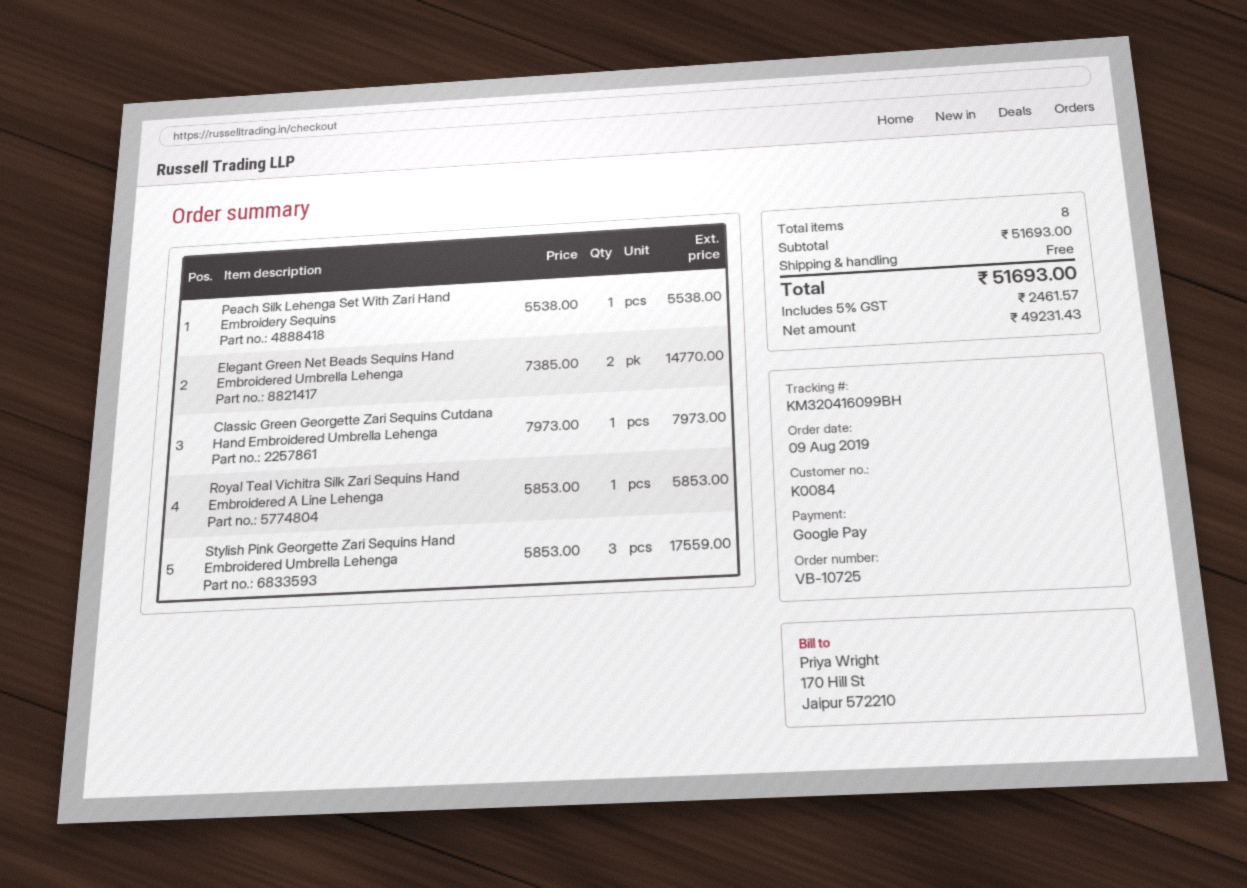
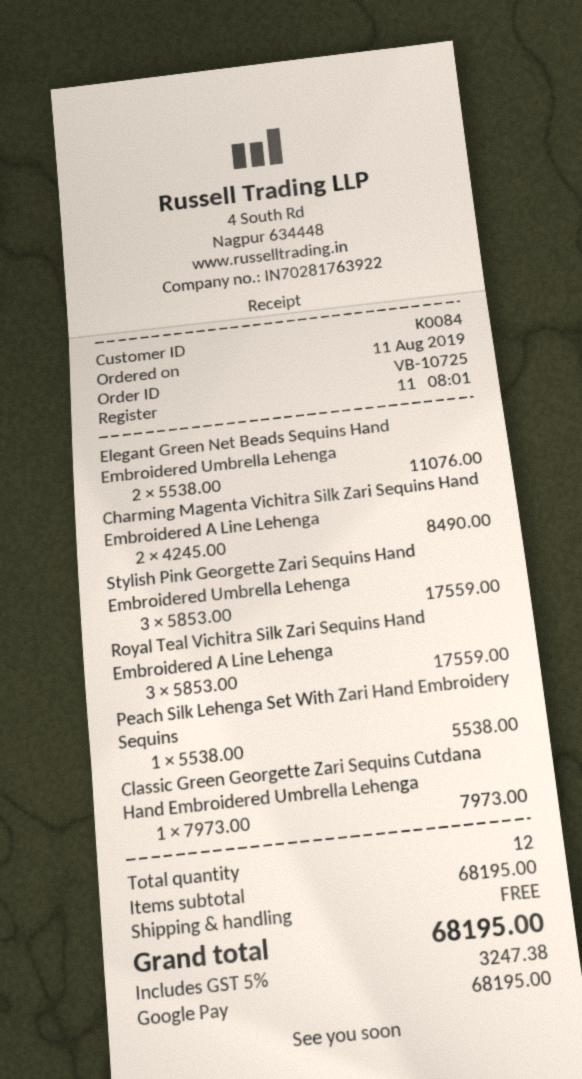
order date: 2019-08-09 -> 2019-08-11
Elegant Green Net Beads Sequins Hand Embroidered Umbrella Lehenga: 2 x 7385.00 = 14770.00 -> 2 x 5538.00 = 11076.00
Royal Teal Vichitra Silk Zari Sequins Hand Embroidered A Line Lehenga: 1 x 5853.00 = 5853.00 -> 3 x 5853.00 = 17559.00
Charming Magenta Vichitra Silk Zari Sequins Hand Embroidered A Line Lehenga: none -> 2 x 4245.00 = 8490.00
total quantity: 8 -> 12
subtotal: 51693.00 -> 68195.00
tax: 5% = 2461.57 -> 5% = 3247.38
total: 51693.00 -> 68195.00

